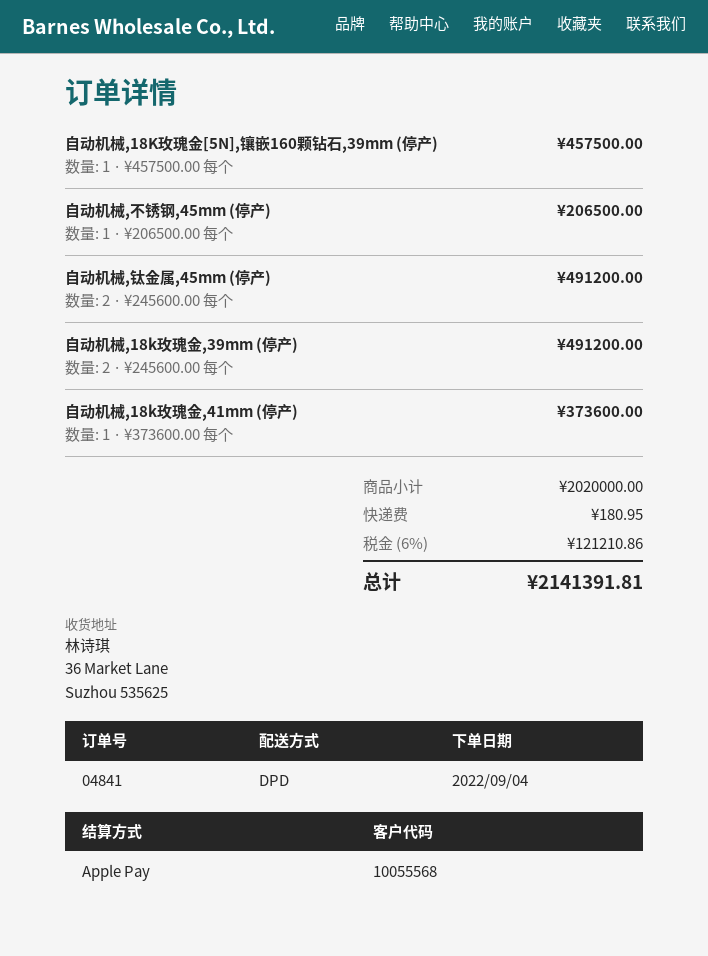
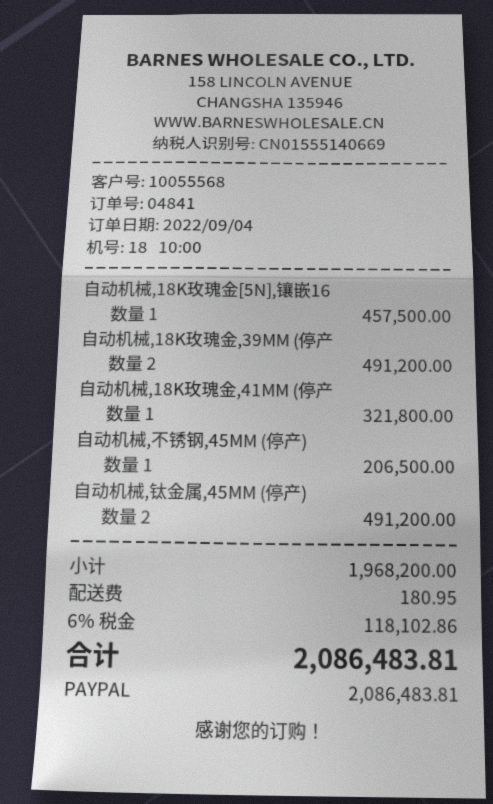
payment method: Apple Pay -> PayPal
自动机械,18k玫瑰金,41mm (停产): 1 for 373600.00 -> 1 for 321800.00
subtotal: 2020000.00 -> 1968200.00
tax: 6% = 121210.86 -> 6% = 118102.86
total: 2141391.81 -> 2086483.81

